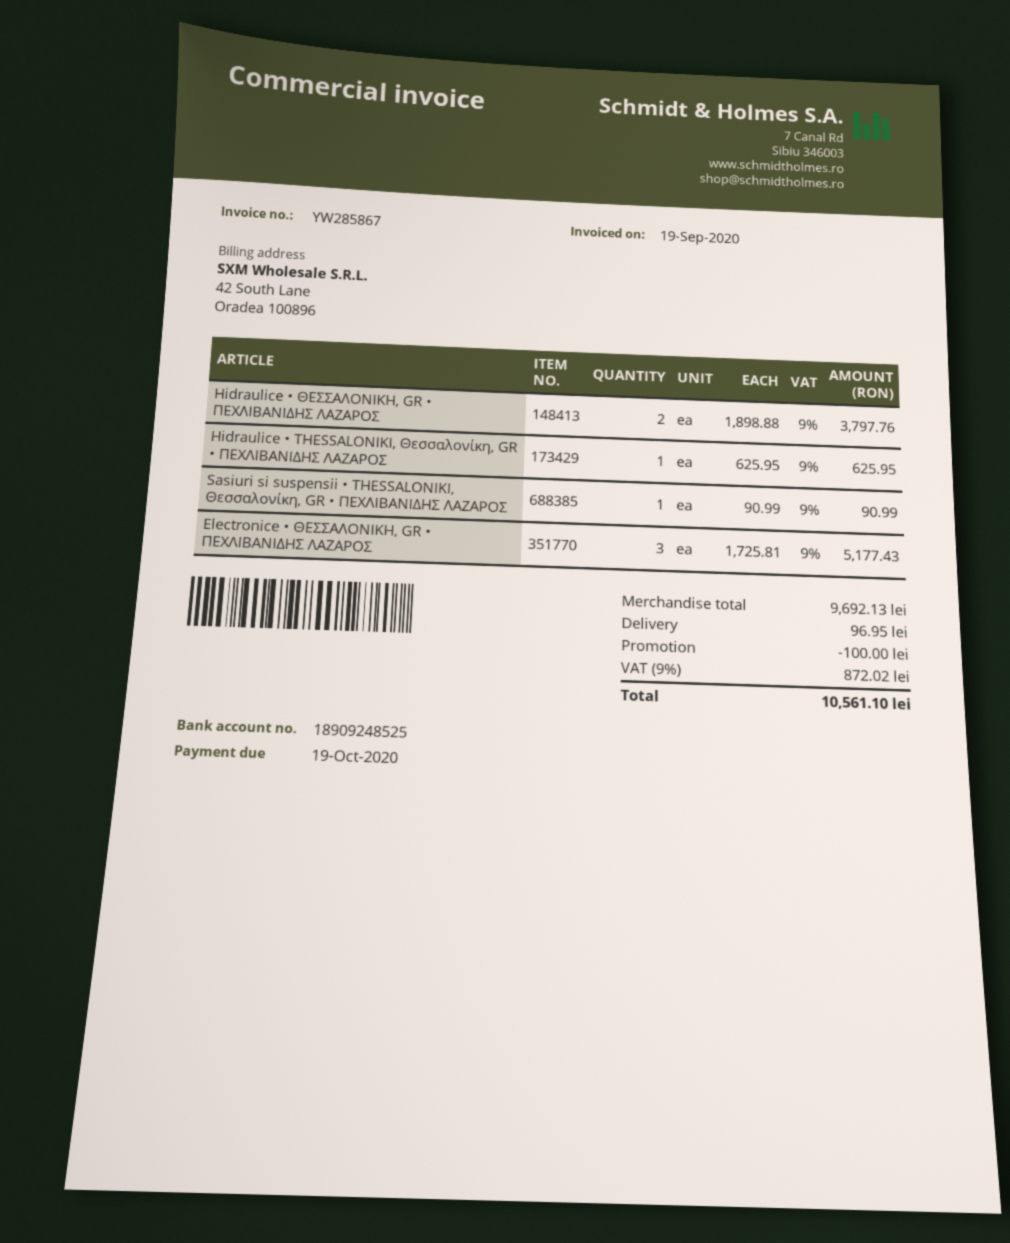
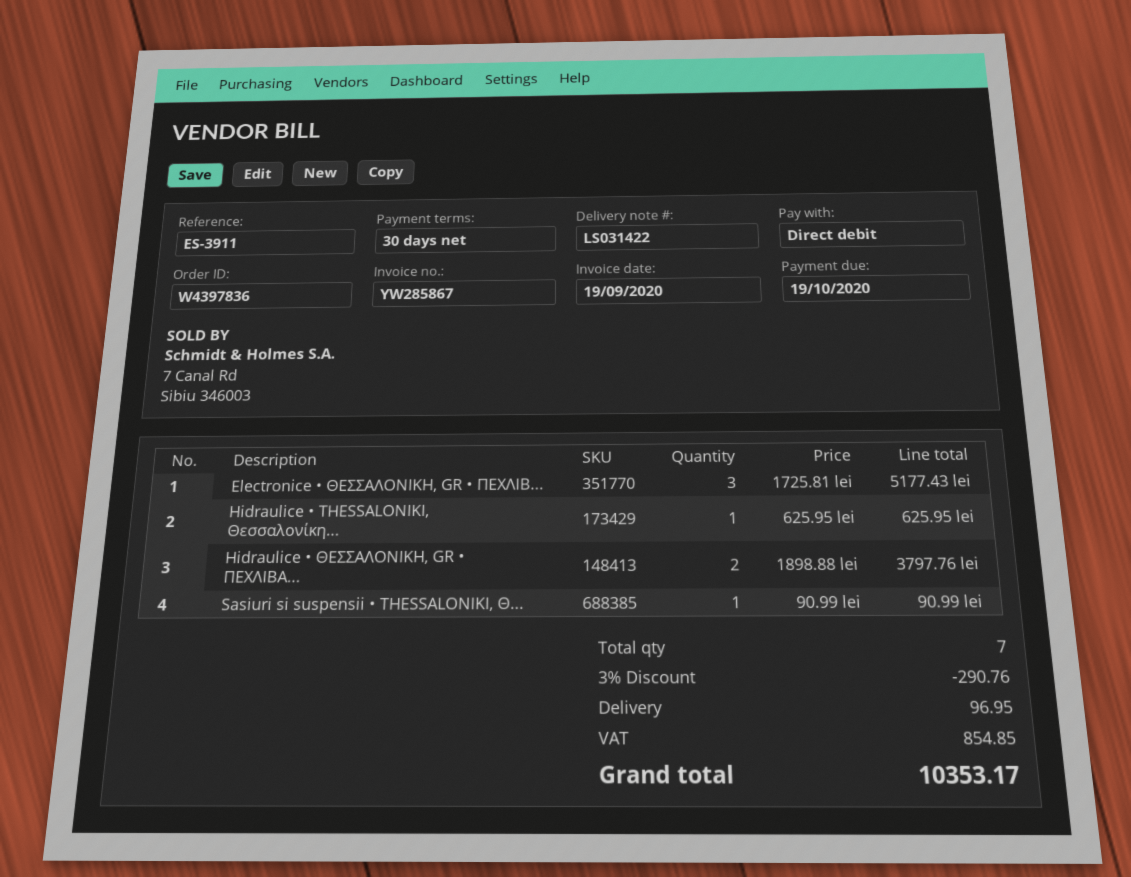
discount: 100.00 -> 290.76
tax: 872.02 -> 854.85
total: 10561.10 -> 10353.17

